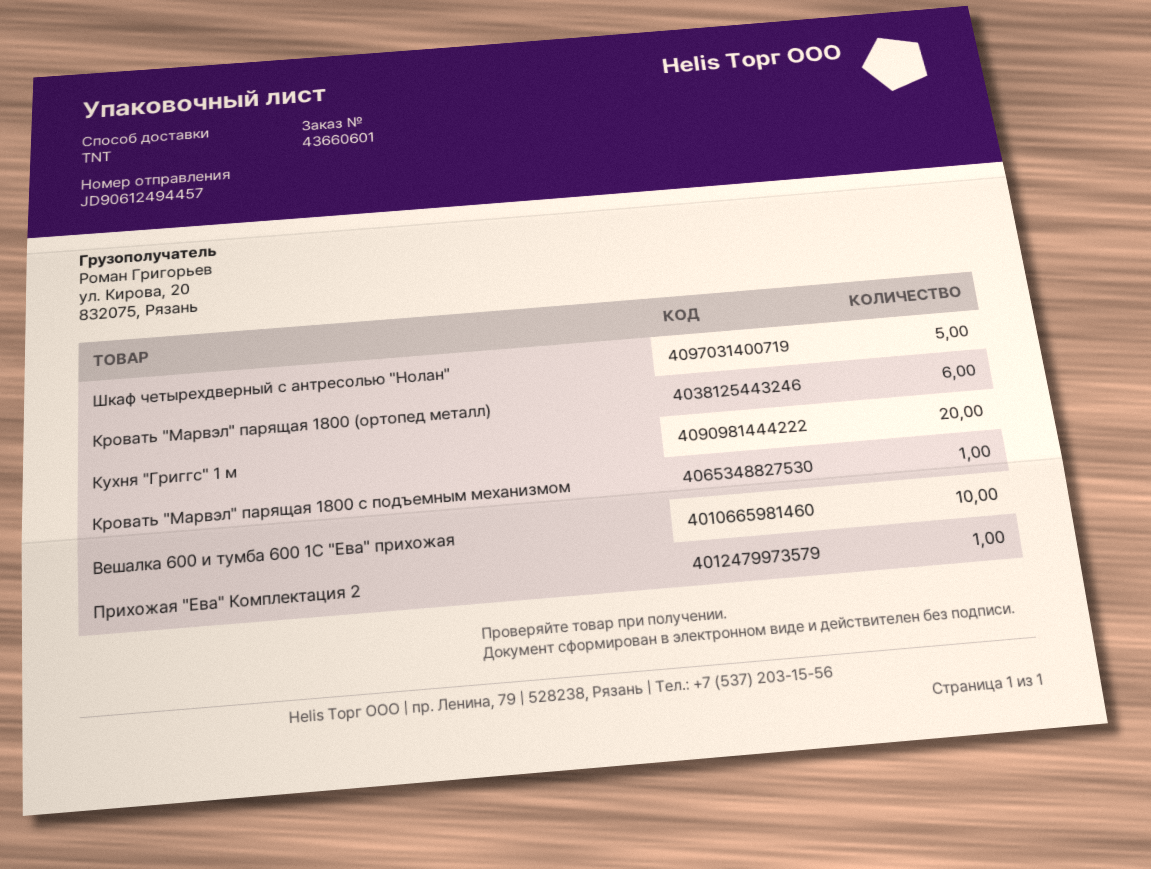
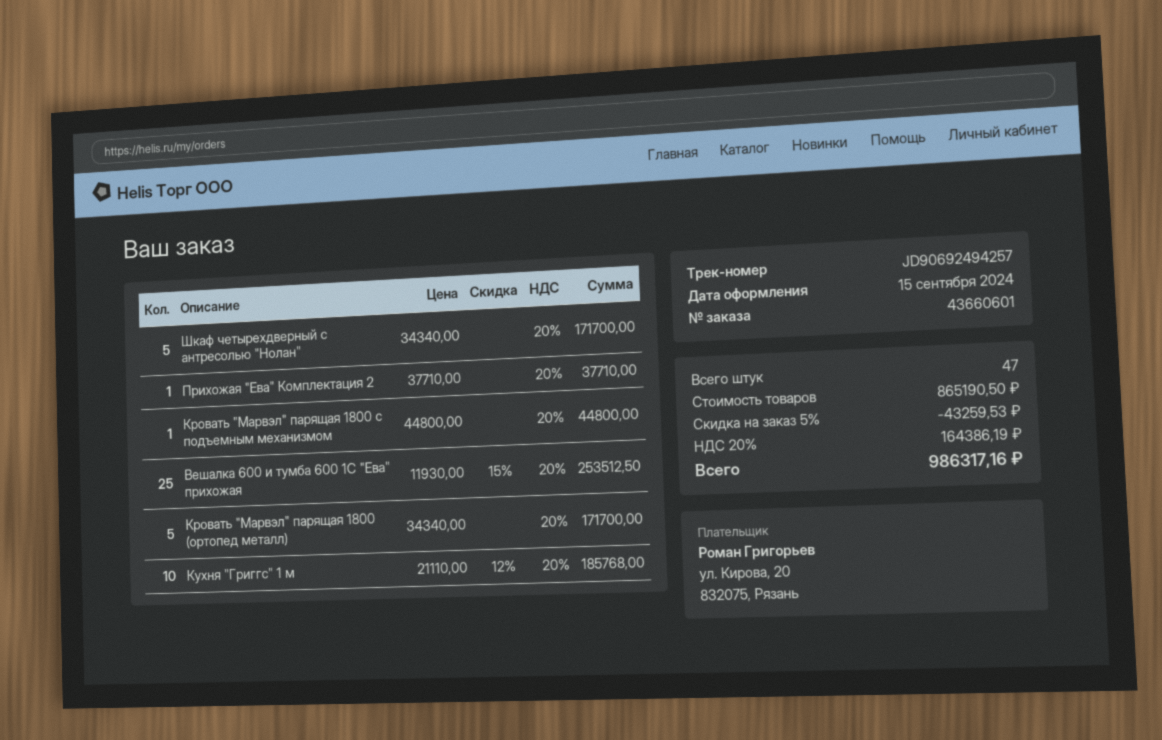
tracking number: JD90612494457 -> JD90692494257
Кровать "Марвэл" парящая 1800 (ортопед металл): 6 -> 5
Кухня "Григгс" 1 м: 20 -> 10
Вешалка 600 и тумба 600 1С "Ева" прихожая: 10 -> 25

